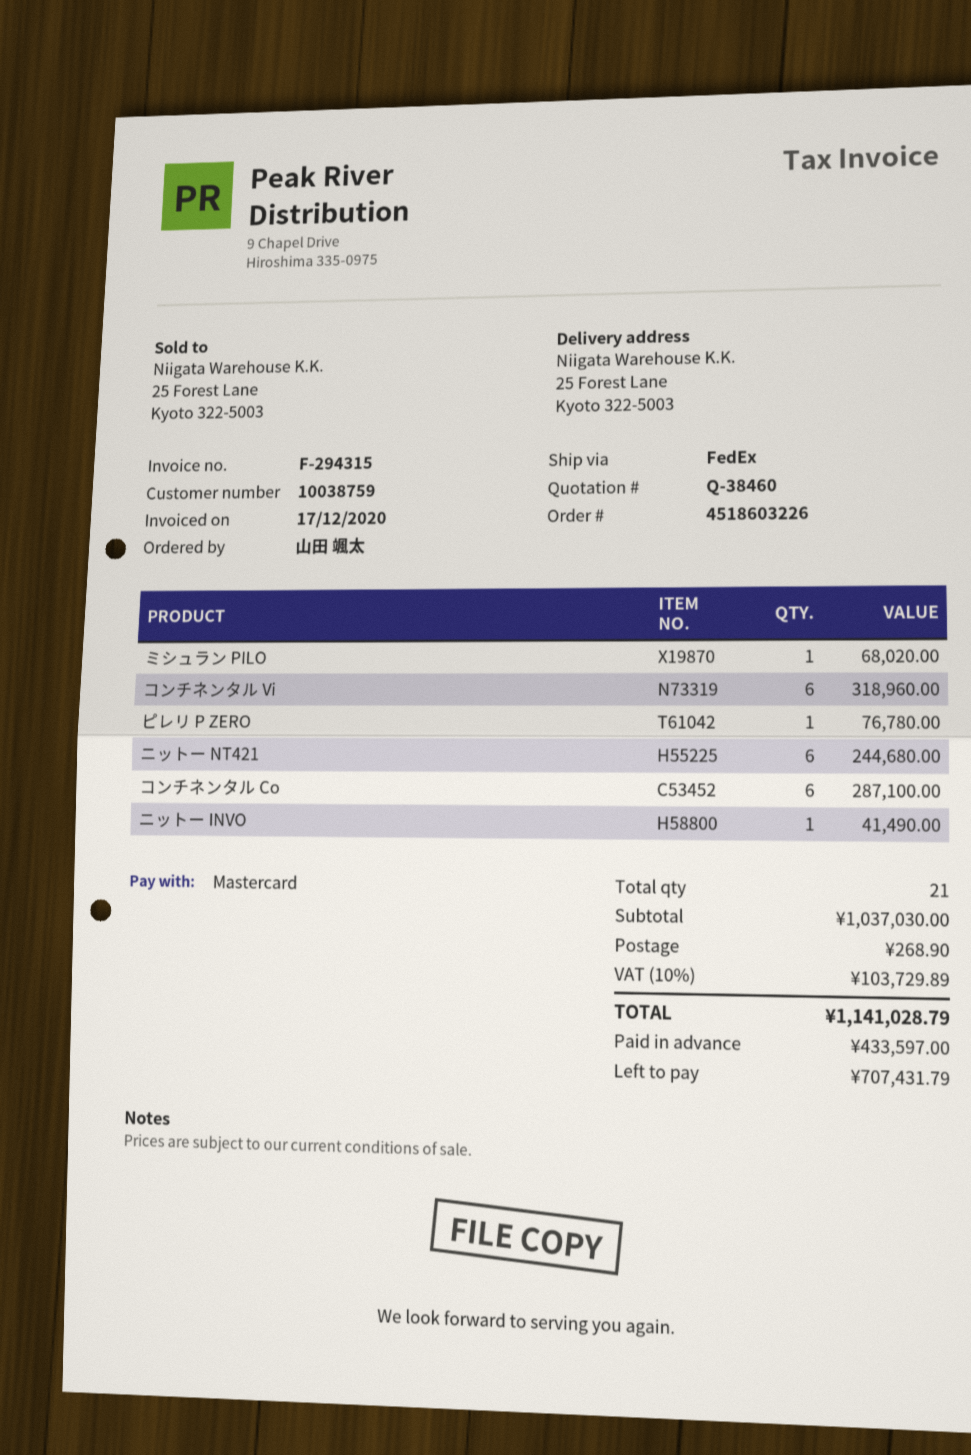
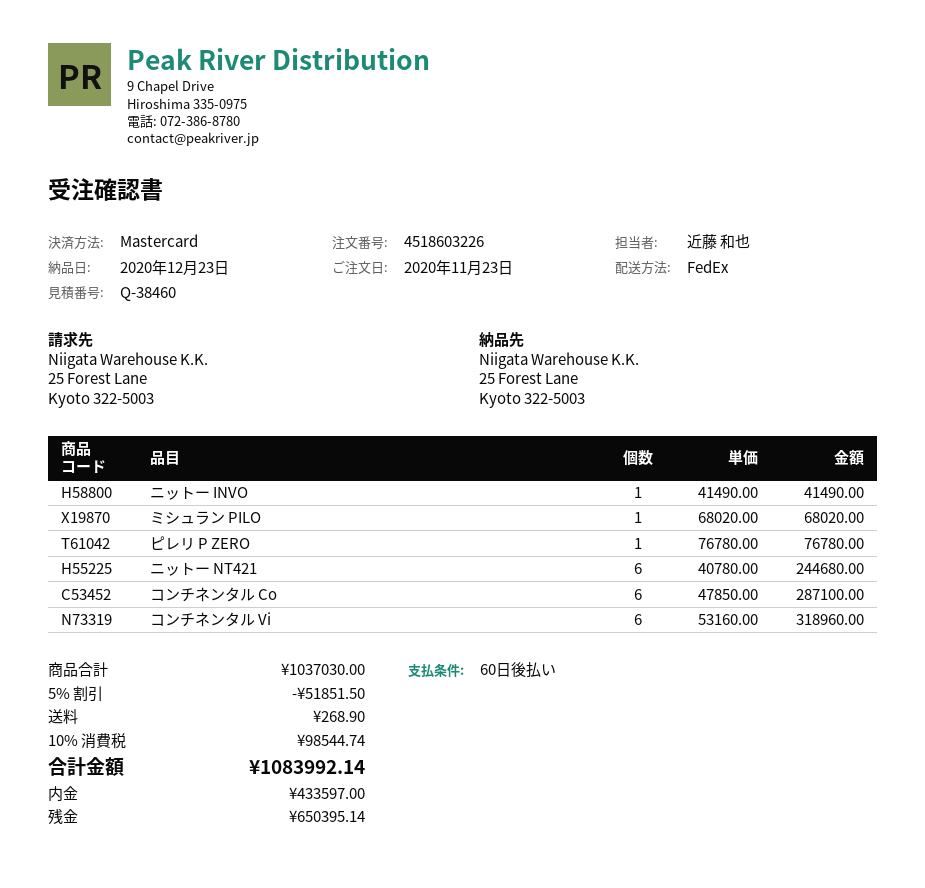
discount: none -> 5% = 51851.50
tax: 10% = 103729.89 -> 10% = 98544.74
total: 1141028.79 -> 1083992.14
balance: 707431.79 -> 650395.14

